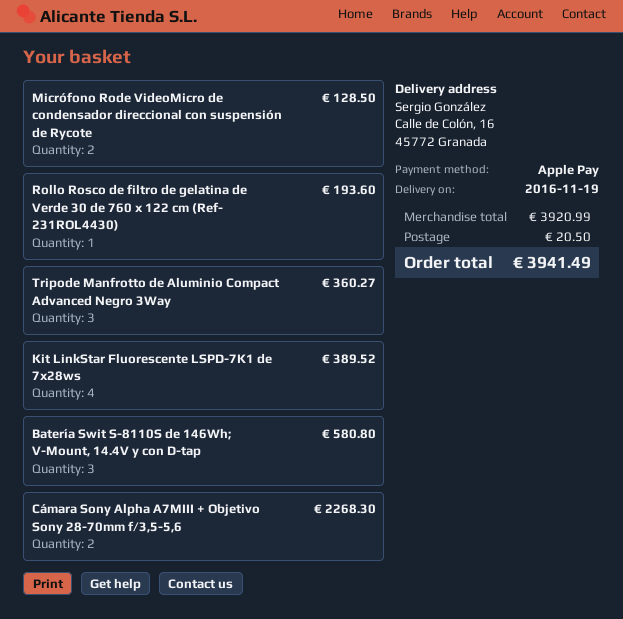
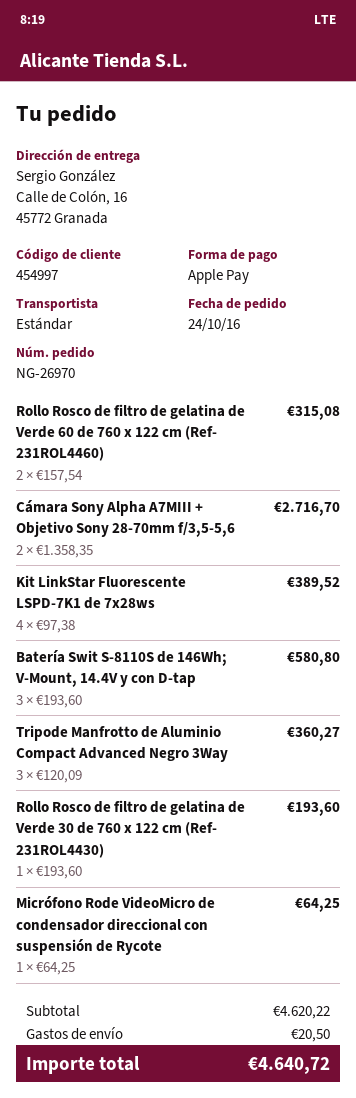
Micrófono Rode VideoMicro de condensador direccional con suspensión de Rycote: 2 for 128.50 -> 1 for 64.25
Cámara Sony Alpha A7MIII + Objetivo Sony 28-70mm f/3,5-5,6: 2 for 2268.30 -> 2 for 2716.70
Rollo Rosco de filtro de gelatina de Verde 60 de 760 x 122 cm (Ref- 231ROL4460): none -> 2 for 315.08
subtotal: 3920.99 -> 4620.22
total: 3941.49 -> 4640.72

